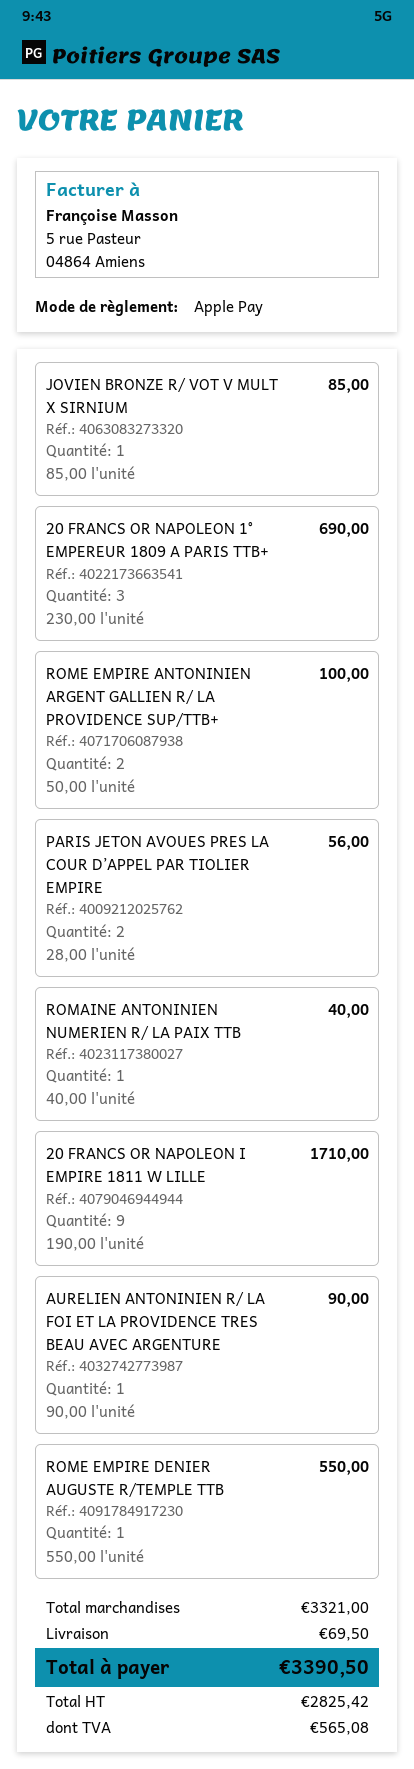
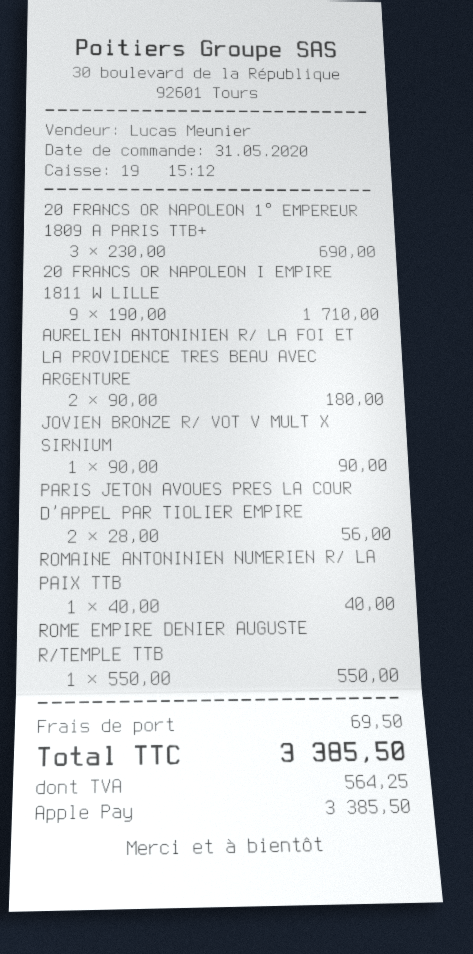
JOVIEN BRONZE R/ VOT V MULT X SIRNIUM: 1 x 85.00 = 85.00 -> 1 x 90.00 = 90.00
ROME EMPIRE ANTONINIEN ARGENT GALLIEN R/ LA PROVIDENCE SUP/TTB+: 2 x 50.00 = 100.00 -> none
AURELIEN ANTONINIEN R/ LA FOI ET LA PROVIDENCE TRES BEAU AVEC ARGENTURE: 1 x 90.00 = 90.00 -> 2 x 90.00 = 180.00
tax: 565.08 -> 564.25
total: 3390.50 -> 3385.50

